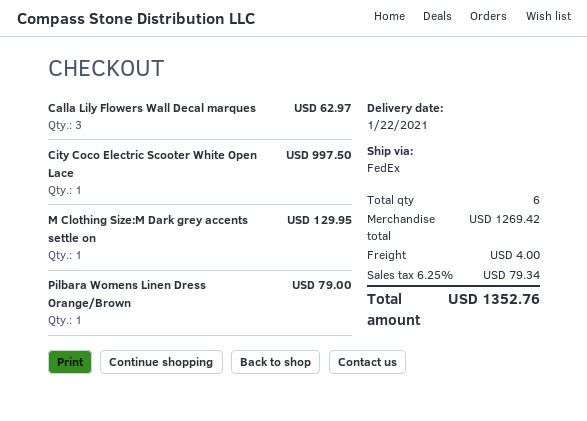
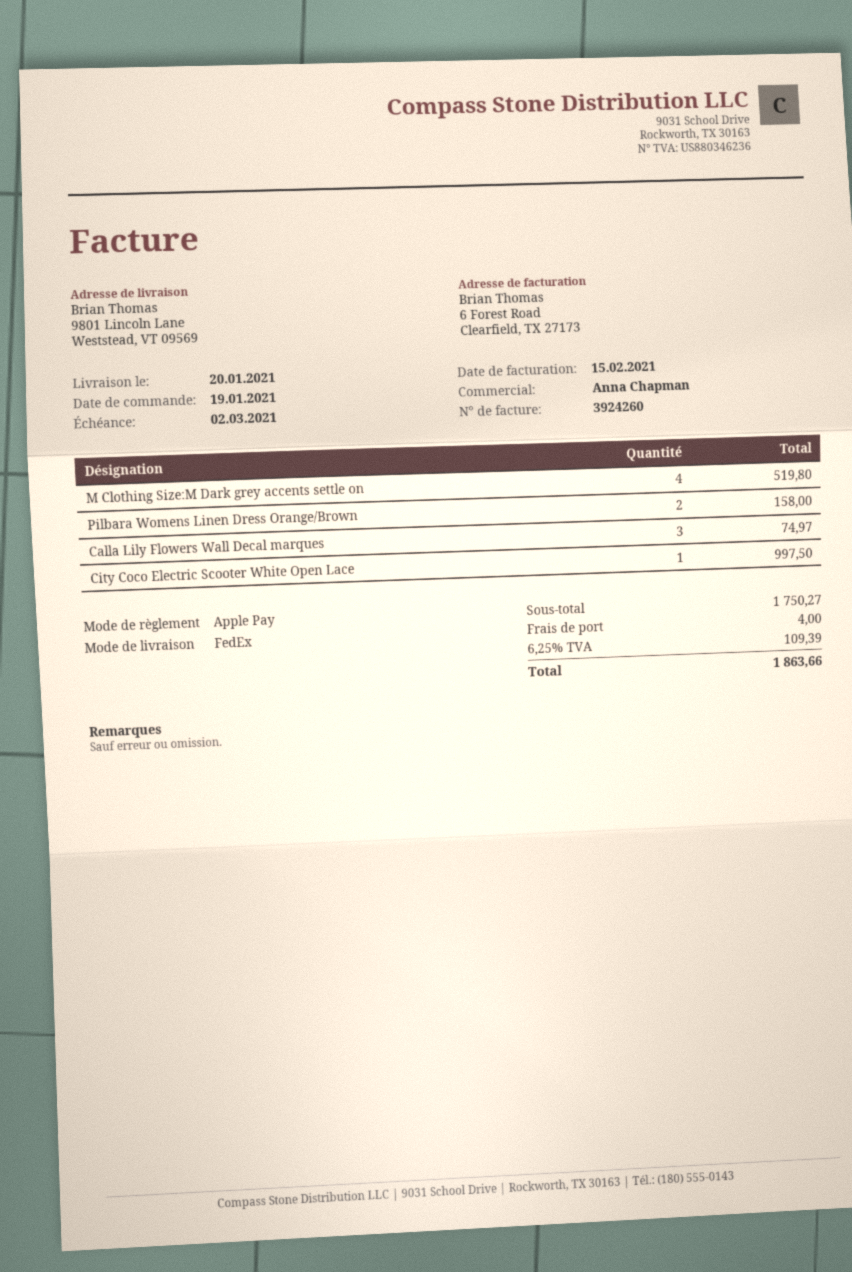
delivery date: 2021-01-22 -> 2021-01-20
Calla Lily Flowers Wall Decal marques: 3 for 62.97 -> 3 for 74.97
M Clothing Size:M Dark grey accents settle on: 1 for 129.95 -> 4 for 519.80
Pilbara Womens Linen Dress Orange/Brown: 1 for 79.00 -> 2 for 158.00
subtotal: 1269.42 -> 1750.27
tax: 6.25% = 79.34 -> 6.25% = 109.39
total: 1352.76 -> 1863.66

